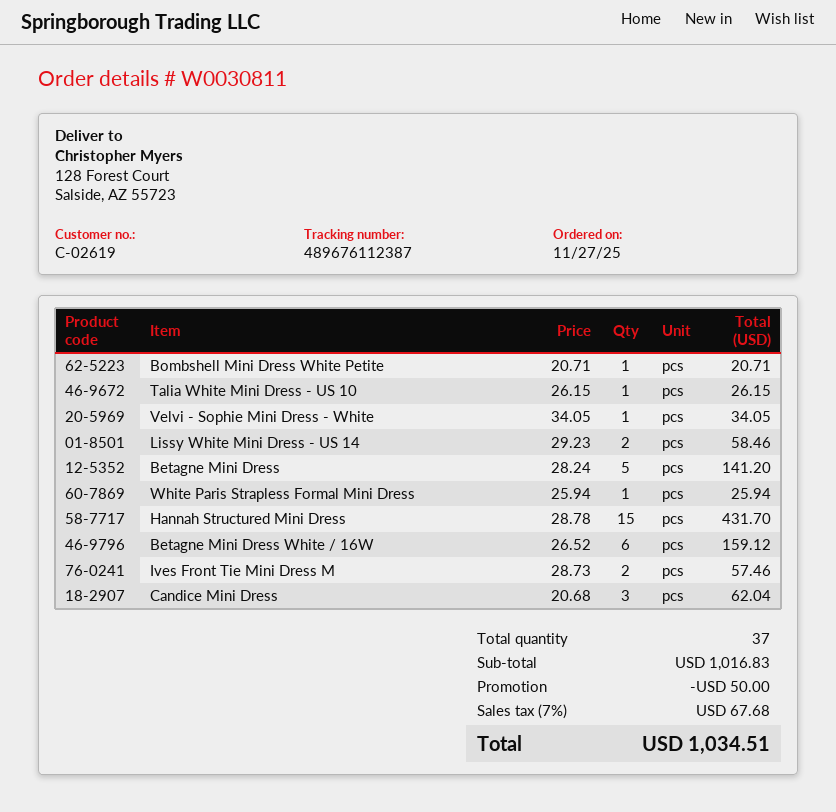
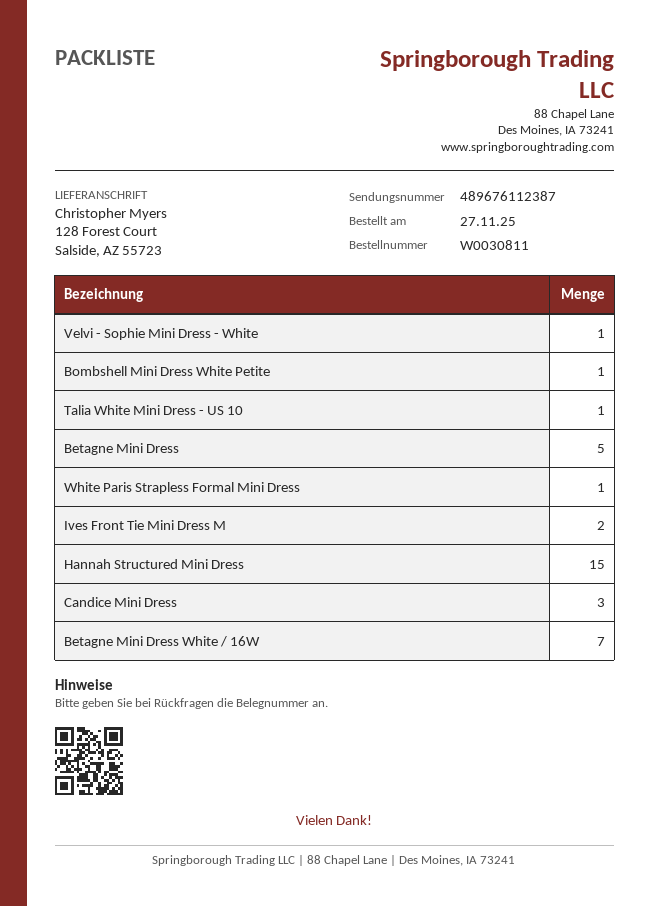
Lissy White Mini Dress - US 14: 2 -> none
Betagne Mini Dress White / 16W: 6 -> 7

